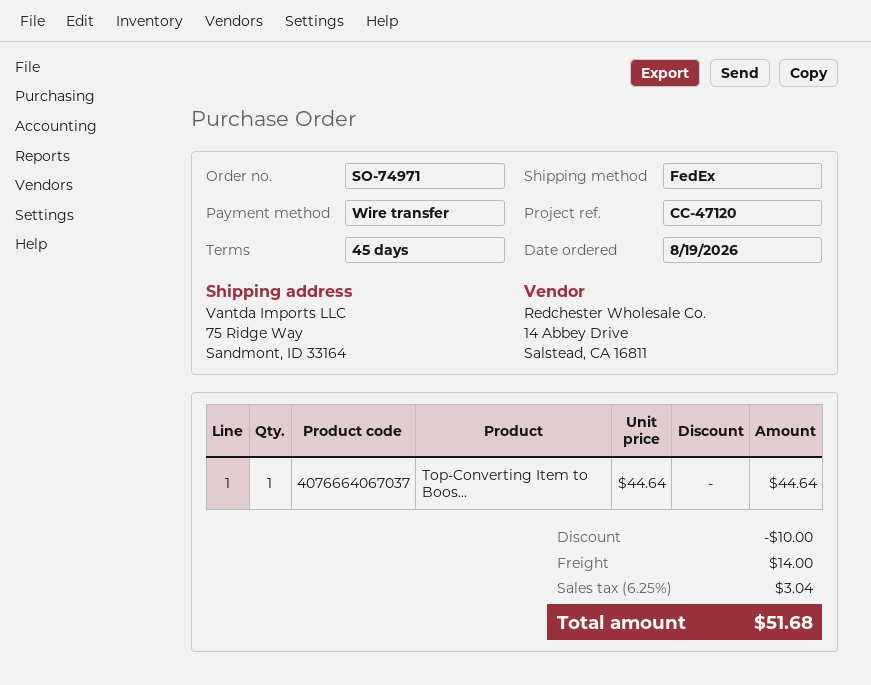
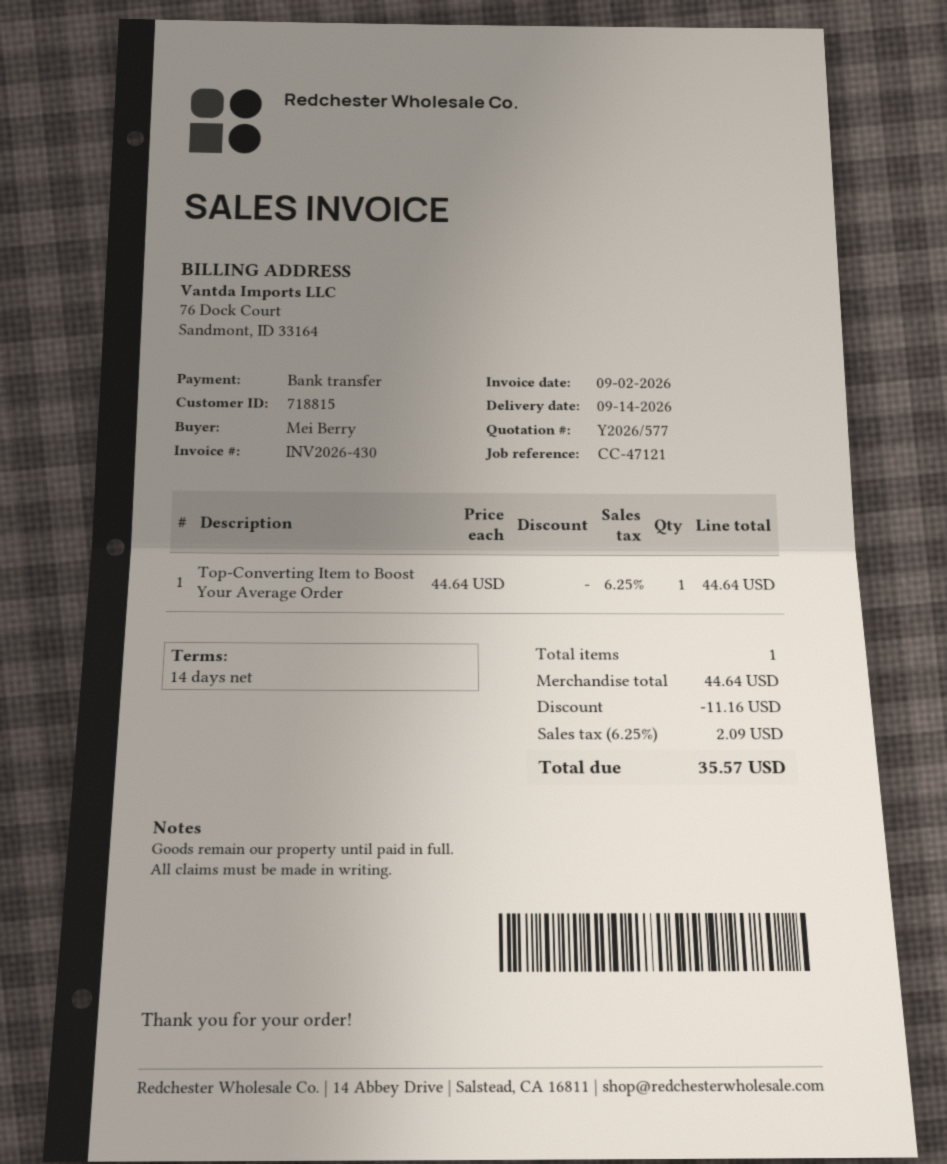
payment terms: 45 days -> 14 days
reference: CC-47120 -> CC-47121
discount: 10.00 -> 11.16
shipping: 14.00 -> none
tax: 6.25% = 3.04 -> 6.25% = 2.09
total: 51.68 -> 35.57

